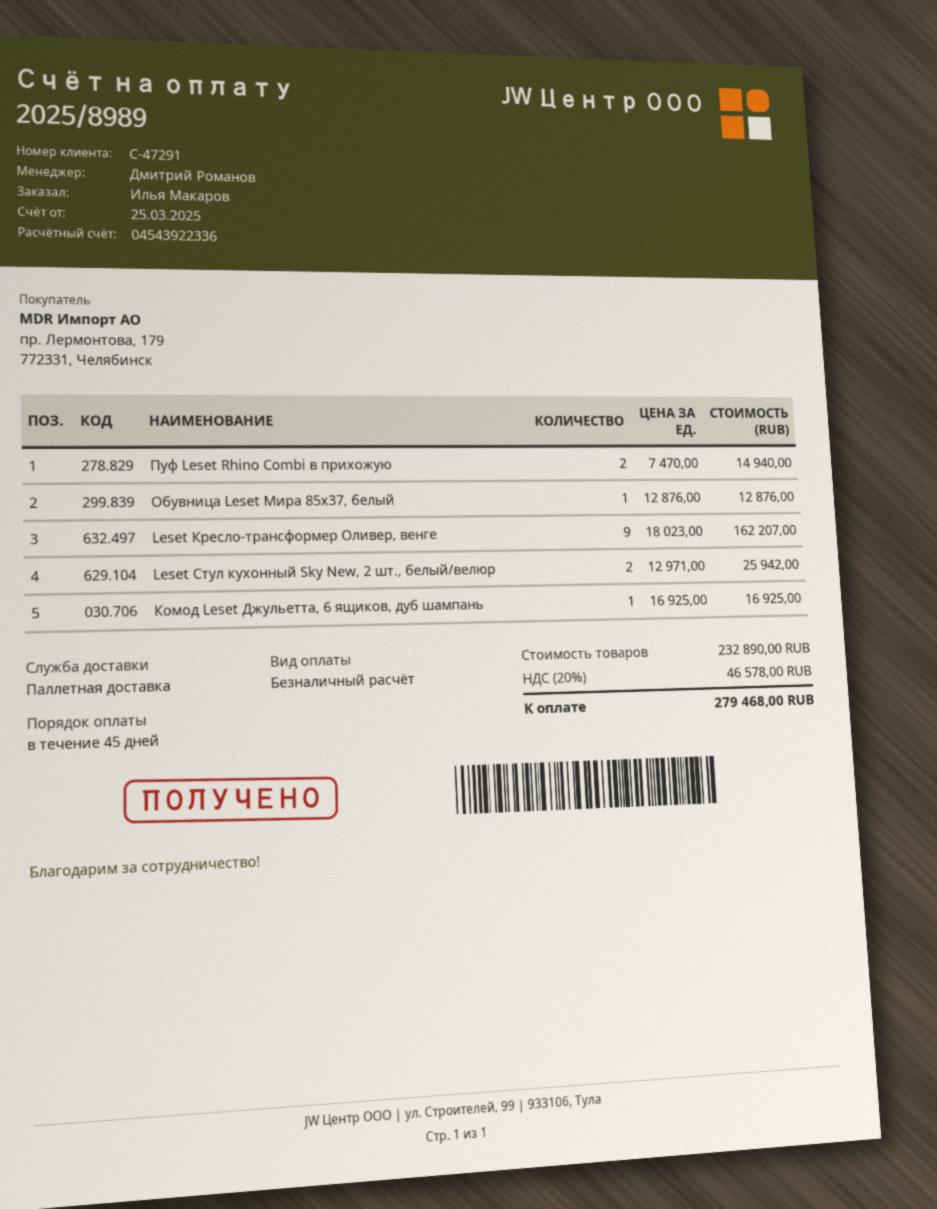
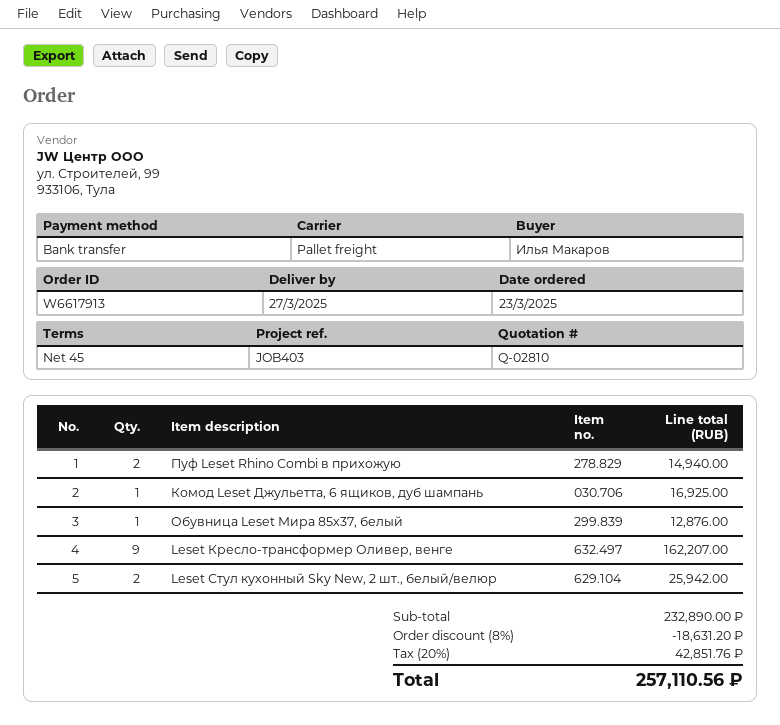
discount: none -> 8% = 18631.20
tax: 20% = 46578.00 -> 20% = 42851.76
total: 279468.00 -> 257110.56

